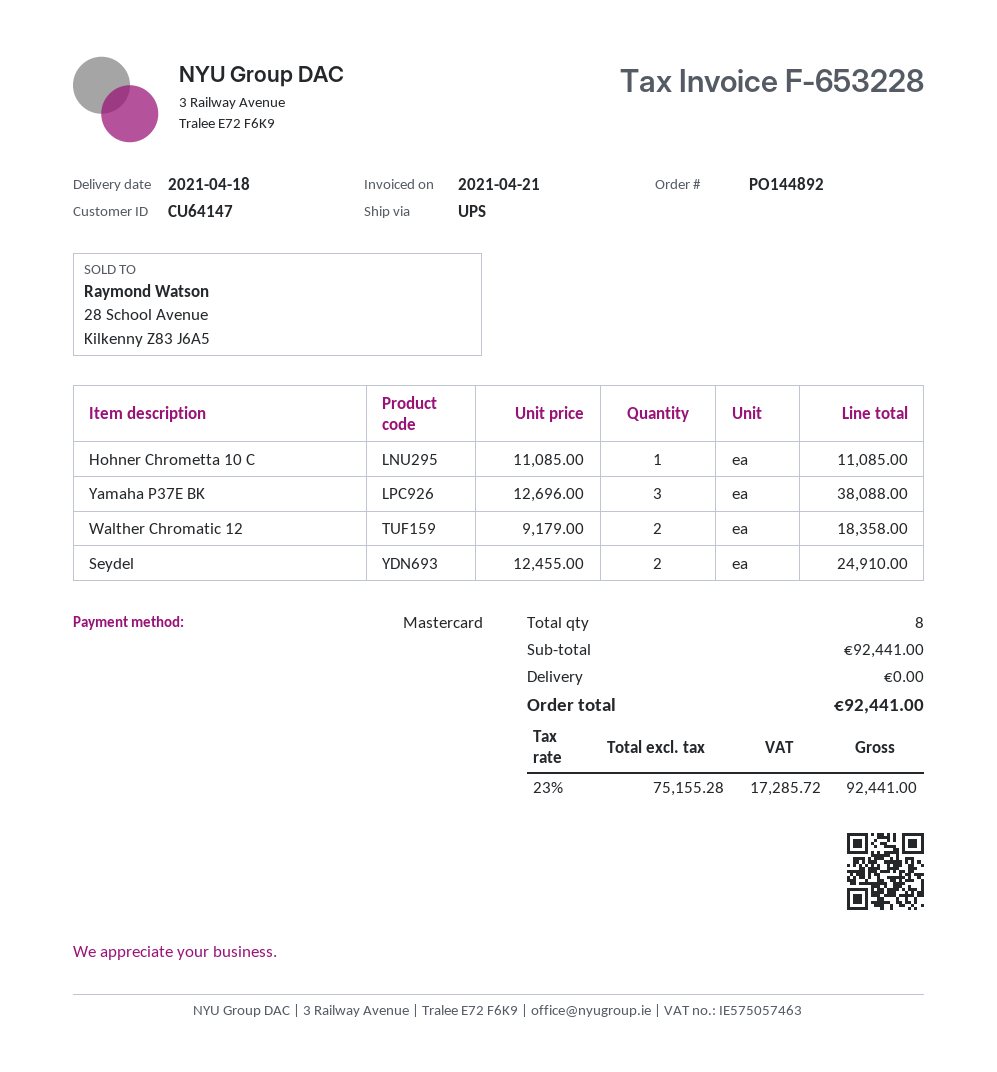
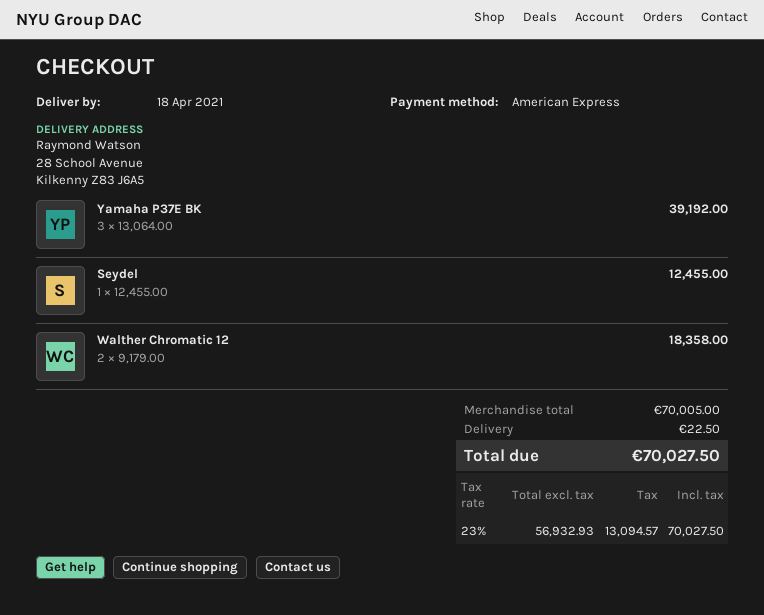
payment method: Mastercard -> American Express
Hohner Chrometta 10 C: 1 x 11085.00 = 11085.00 -> none
Yamaha P37E BK: 3 x 12696.00 = 38088.00 -> 3 x 13064.00 = 39192.00
Seydel: 2 x 12455.00 = 24910.00 -> 1 x 12455.00 = 12455.00
subtotal: 92441.00 -> 70005.00
shipping: 0.00 -> 22.50
net: 75155.28 -> 56932.93
tax: 23% = 17285.72 -> 23% = 13094.57
total: 92441.00 -> 70027.50

